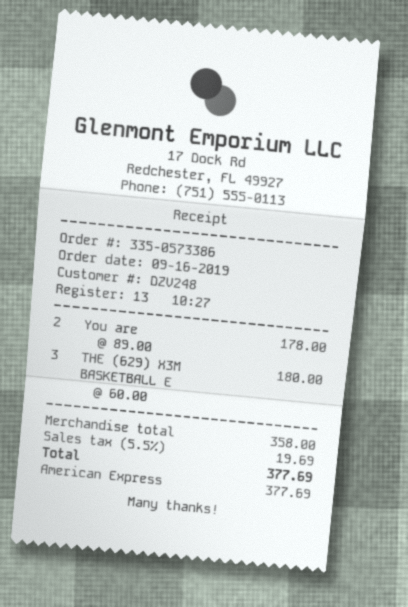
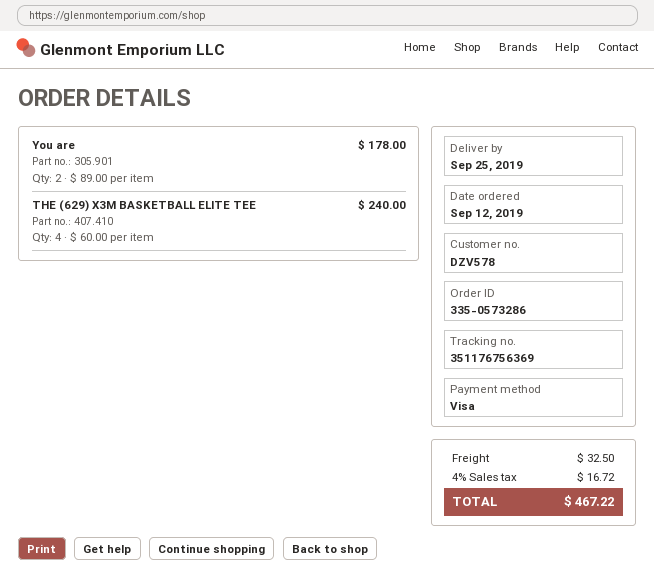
order number: 335-0573386 -> 335-0573286
order date: 2019-09-16 -> 2019-09-12
customer number: DZV248 -> DZV578
payment method: American Express -> Visa
THE (629) X3M BASKETBALL E: 3 x 60.00 = 180.00 -> 4 x 60.00 = 240.00
shipping: none -> 32.50
tax: 5.5% = 19.69 -> 4% = 16.72
total: 377.69 -> 467.22

